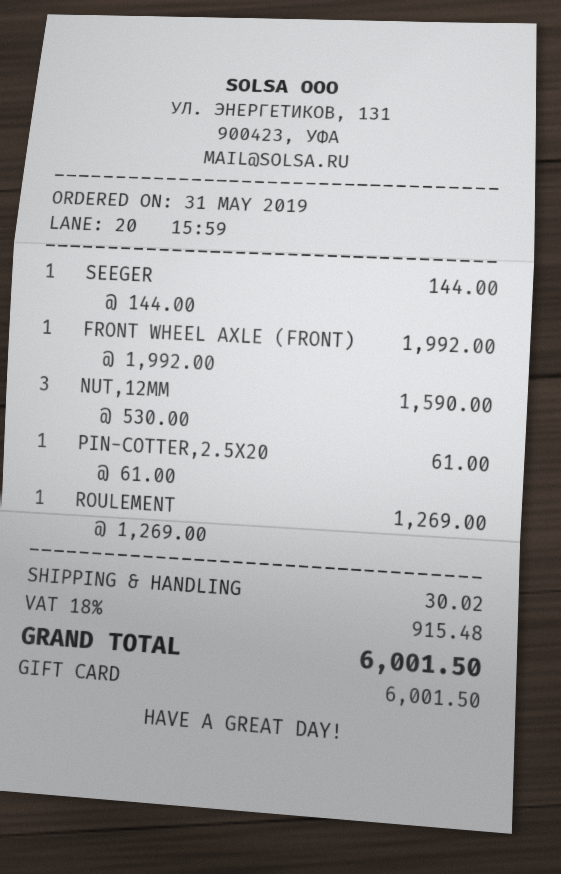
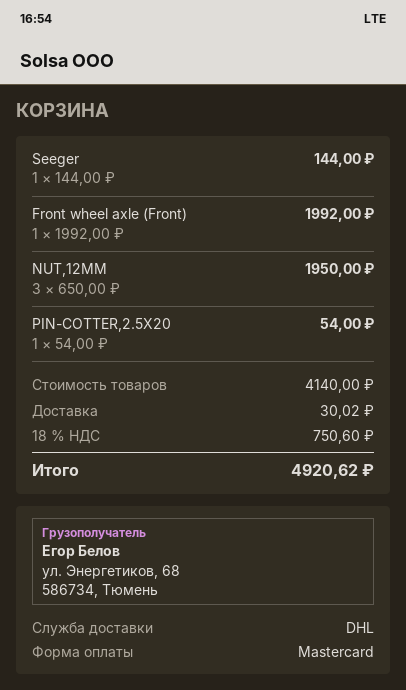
payment method: gift card -> Mastercard
NUT,12MM: 3 x 530.00 = 1590.00 -> 3 x 650.00 = 1950.00
PIN-COTTER,2.5X20: 1 x 61.00 = 61.00 -> 1 x 54.00 = 54.00
ROULEMENT: 1 x 1269.00 = 1269.00 -> none
tax: 18% = 915.48 -> 18% = 750.60
total: 6001.50 -> 4920.62

